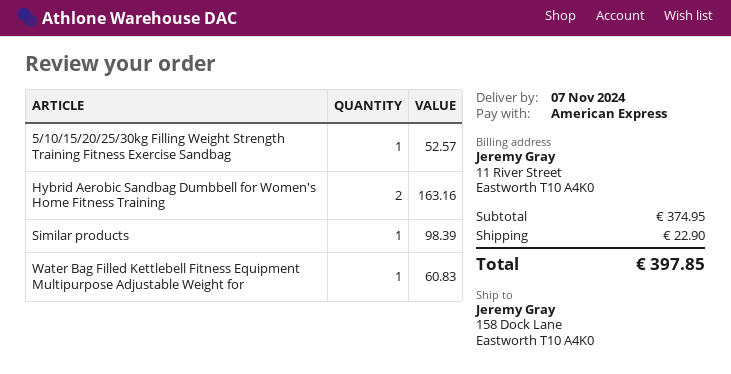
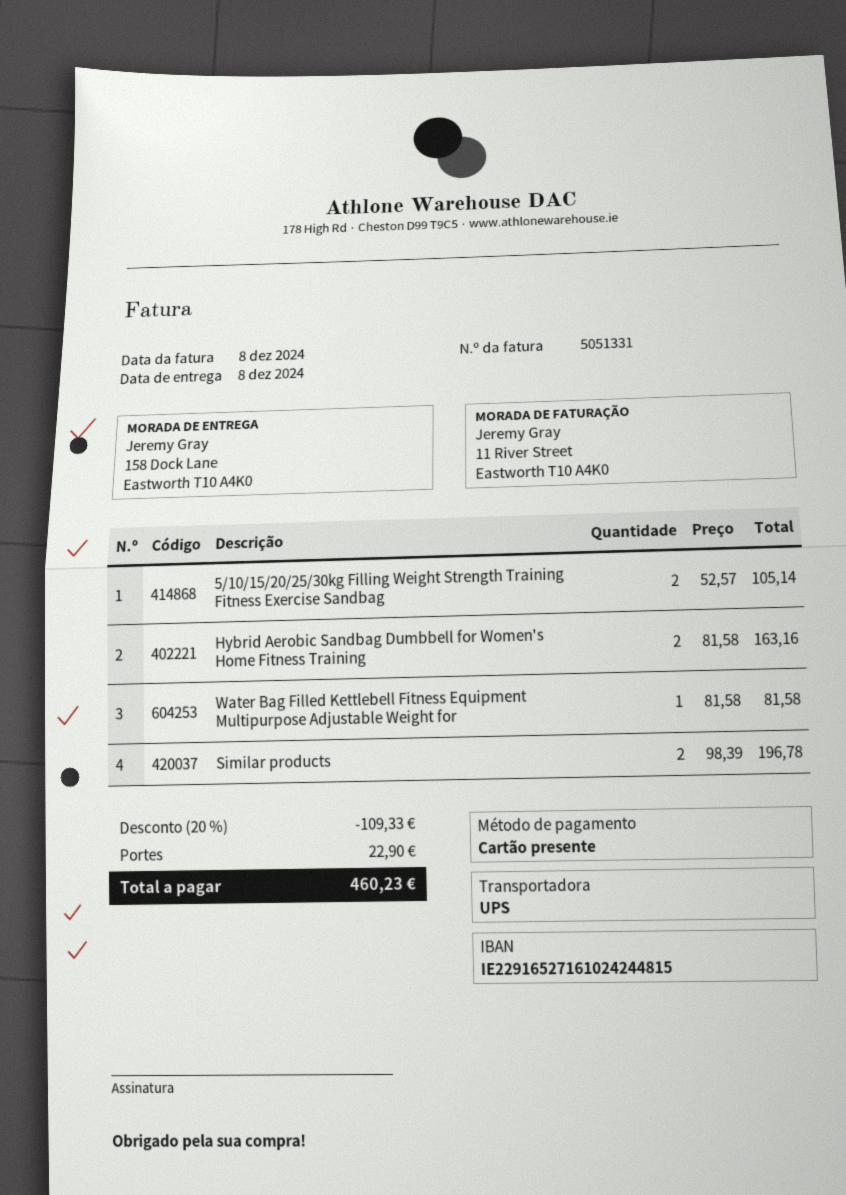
delivery date: 2024-11-07 -> 2024-12-08
payment method: American Express -> gift card
5/10/15/20/25/30kg Filling Weight Strength Training Fitness Exercise Sandbag: 1 for 52.57 -> 2 for 105.14
Similar products: 1 for 98.39 -> 2 for 196.78
Water Bag Filled Kettlebell Fitness Equipment Multipurpose Adjustable Weight for: 1 for 60.83 -> 1 for 81.58
discount: none -> 20% = 109.33
total: 397.85 -> 460.23

